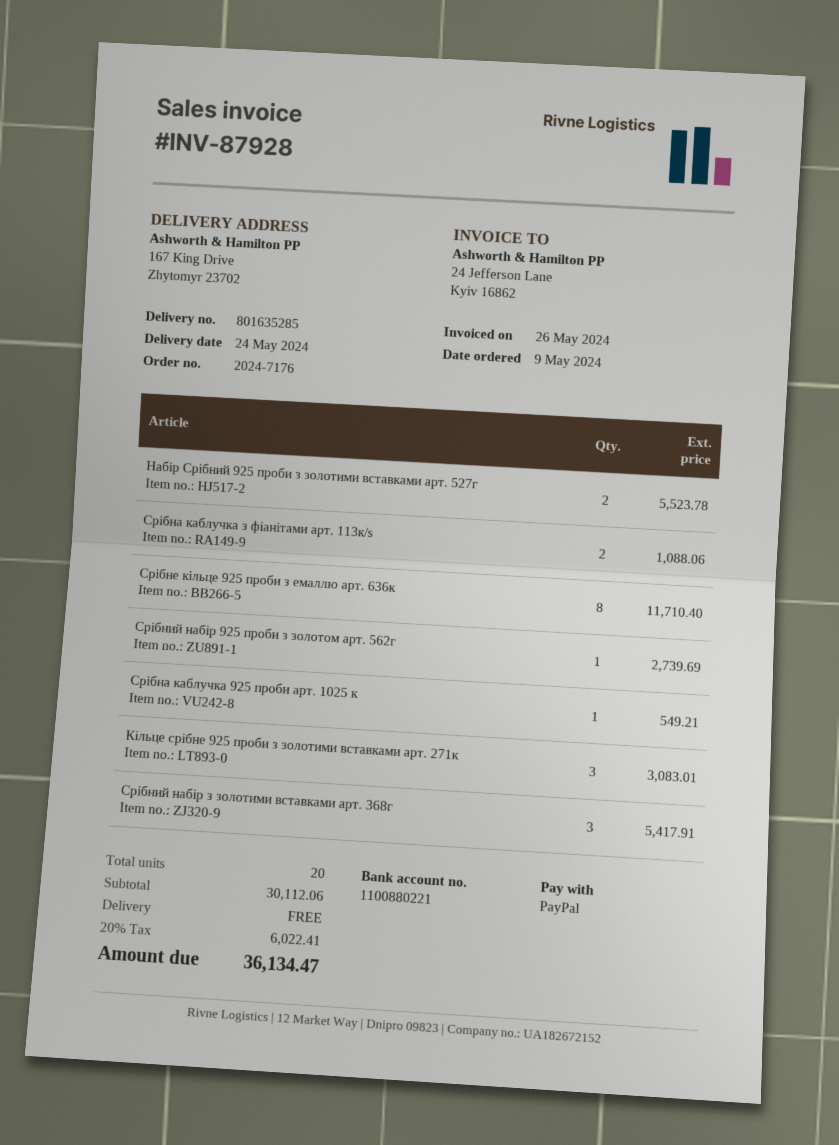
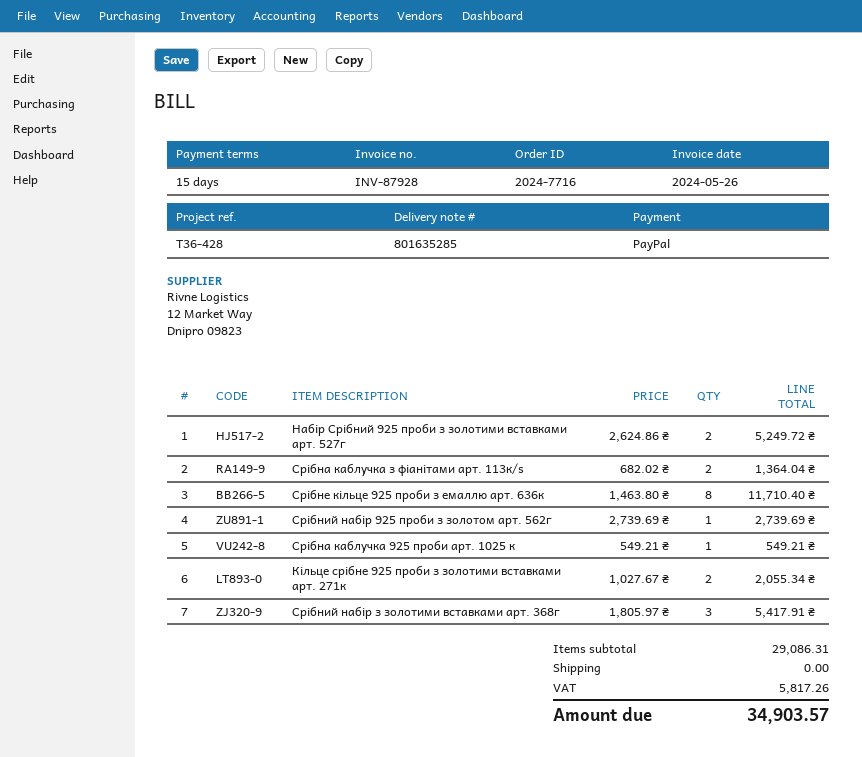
order number: 2024-7176 -> 2024-7716
Набір Срібний 925 проби з золотими вставками арт. 527г: 2 for 5523.78 -> 2 for 5249.72
Срібна каблучка з фіанітами арт. 113к/s: 2 for 1088.06 -> 2 for 1364.04
Кільце срібне 925 проби з золотими вставками арт. 271к: 3 for 3083.01 -> 2 for 2055.34
subtotal: 30112.06 -> 29086.31
tax: 6022.41 -> 5817.26
total: 36134.47 -> 34903.57

